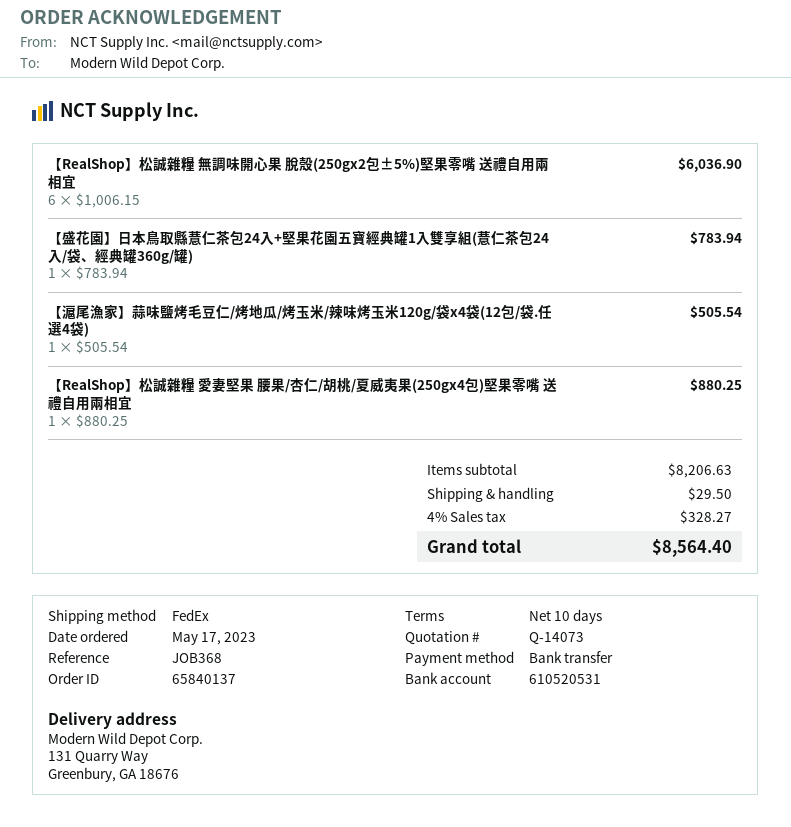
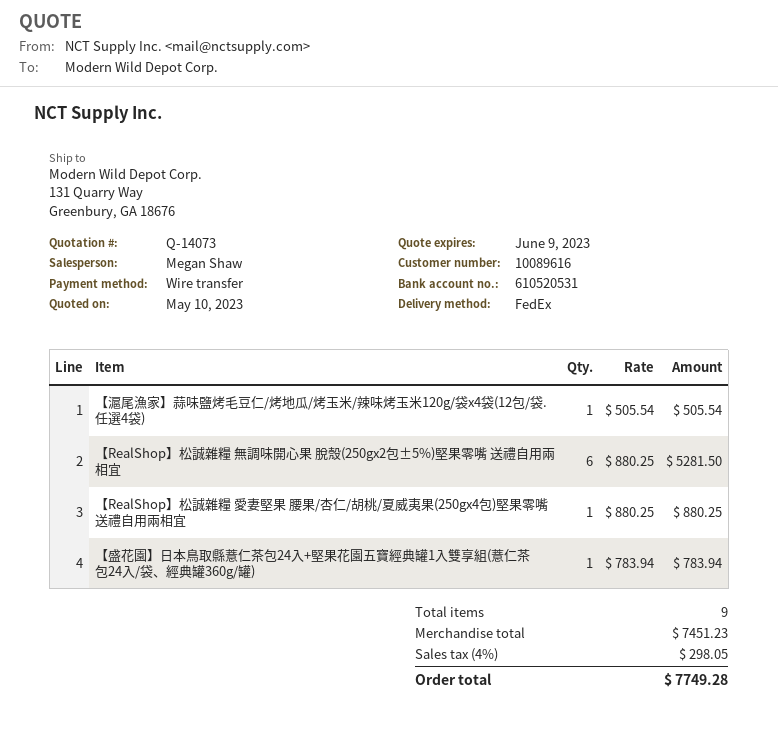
【RealShop】松誠雜糧 無調味開心果 脫殼(250gx2包±5%)堅果零嘴 送禮自用兩相宜: 6 x 1006.15 = 6036.90 -> 6 x 880.25 = 5281.50
subtotal: 8206.63 -> 7451.23
shipping: 29.50 -> none
tax: 4% = 328.27 -> 4% = 298.05
total: 8564.40 -> 7749.28

